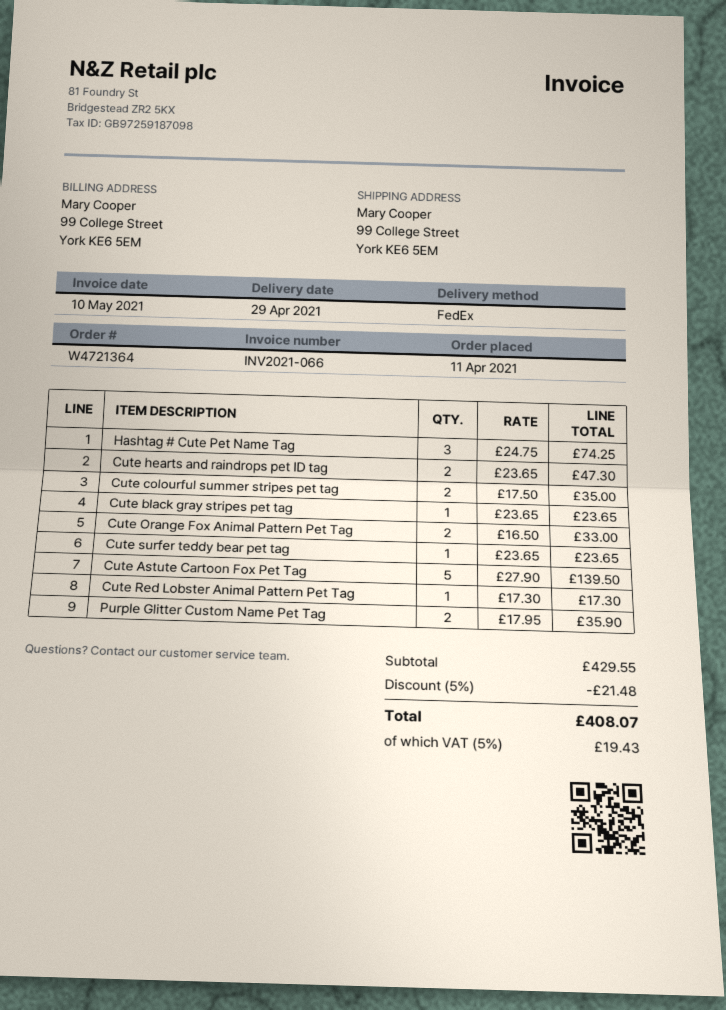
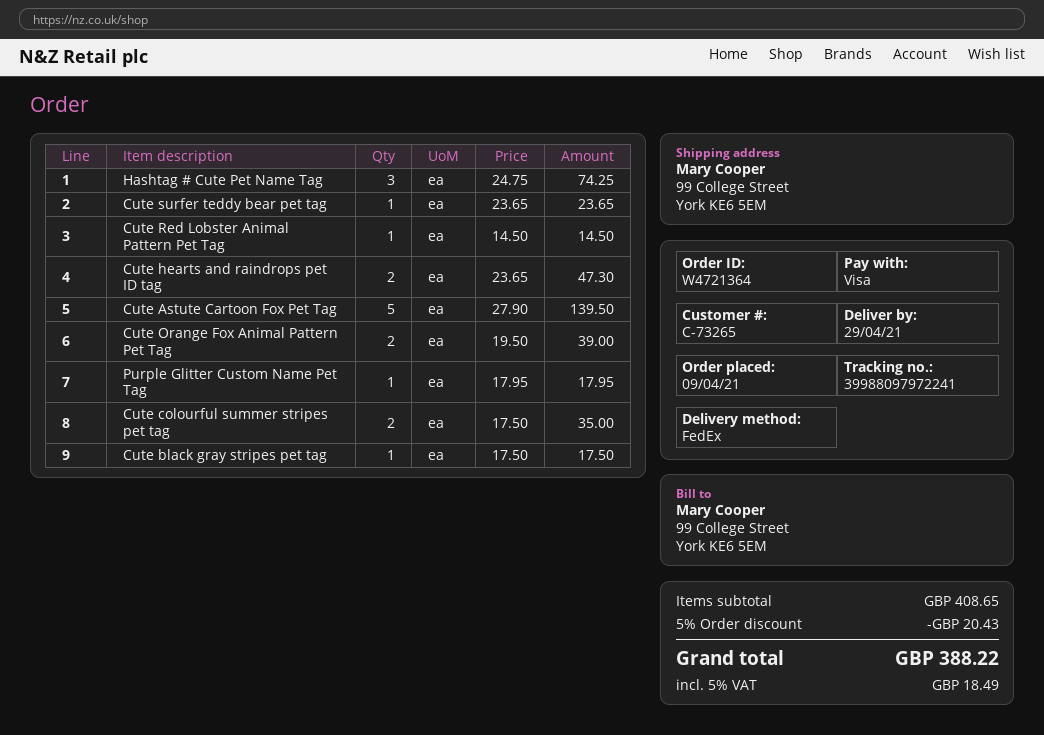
order date: 2021-04-11 -> 2021-04-09
Cute black gray stripes pet tag: 1 x 23.65 = 23.65 -> 1 x 17.50 = 17.50
Cute Orange Fox Animal Pattern Pet Tag: 2 x 16.50 = 33.00 -> 2 x 19.50 = 39.00
Cute Red Lobster Animal Pattern Pet Tag: 1 x 17.30 = 17.30 -> 1 x 14.50 = 14.50
Purple Glitter Custom Name Pet Tag: 2 x 17.95 = 35.90 -> 1 x 17.95 = 17.95
subtotal: 429.55 -> 408.65
discount: 5% = 21.48 -> 5% = 20.43
tax: 5% = 19.43 -> 5% = 18.49
total: 408.07 -> 388.22

